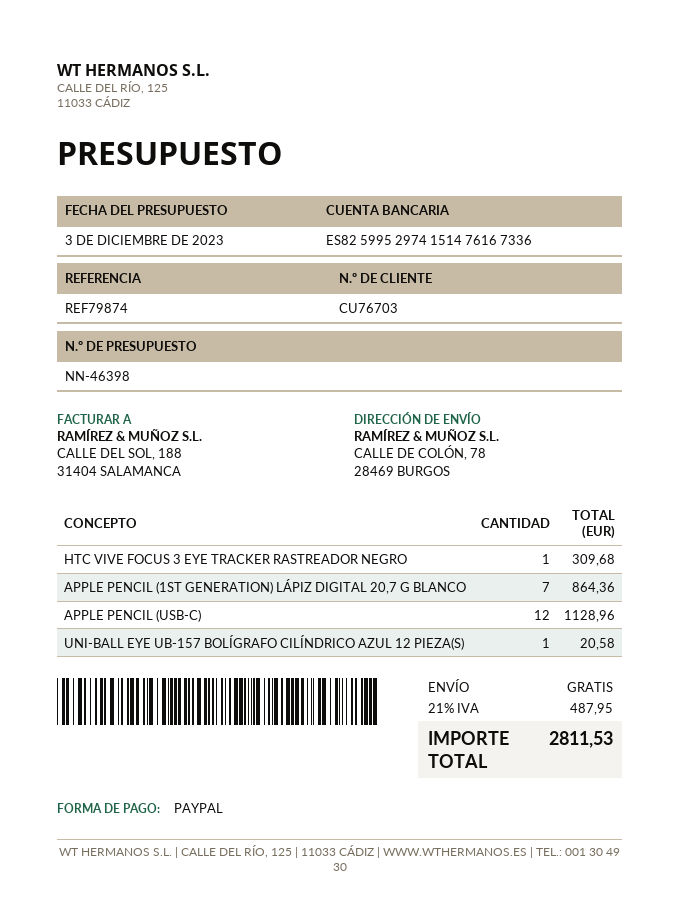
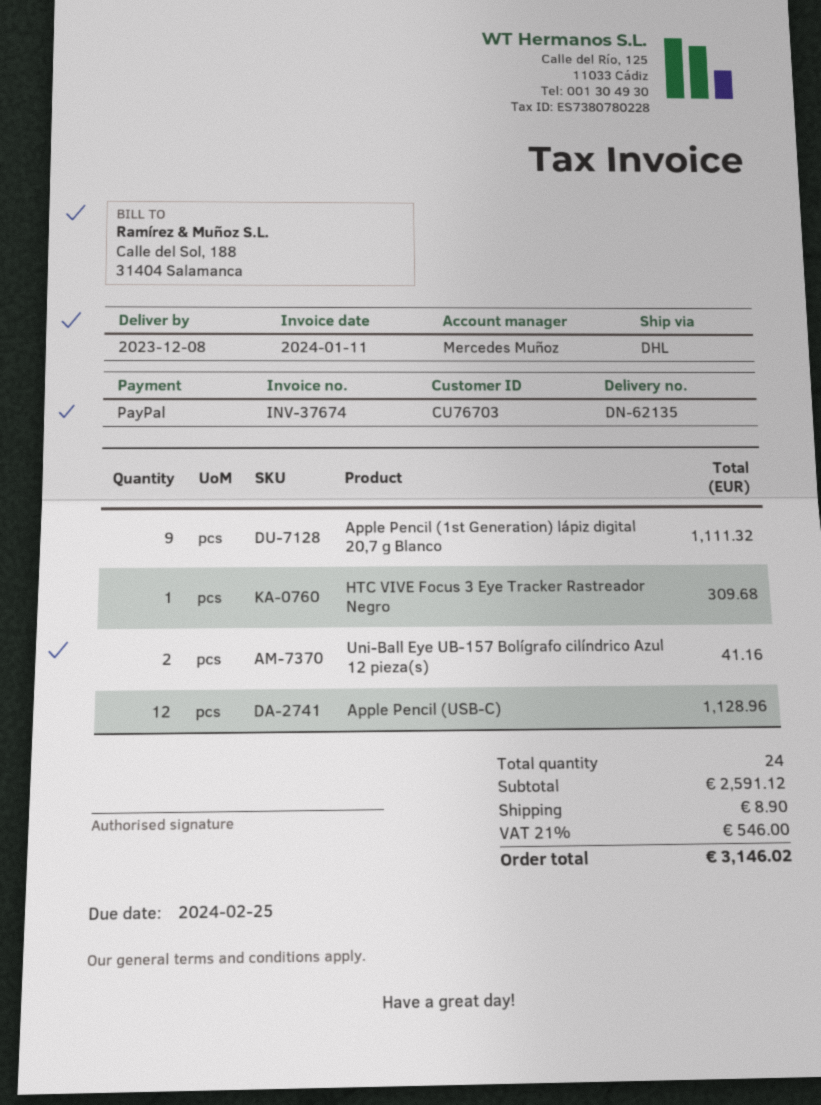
APPLE PENCIL (1ST GENERATION) LÁPIZ DIGITAL 20,7 G BLANCO: 7 for 864.36 -> 9 for 1111.32
UNI-BALL EYE UB-157 BOLÍGRAFO CILÍNDRICO AZUL 12 PIEZA(S): 1 for 20.58 -> 2 for 41.16
shipping: 0.00 -> 8.90
tax: 21% = 487.95 -> 21% = 546.00
total: 2811.53 -> 3146.02

